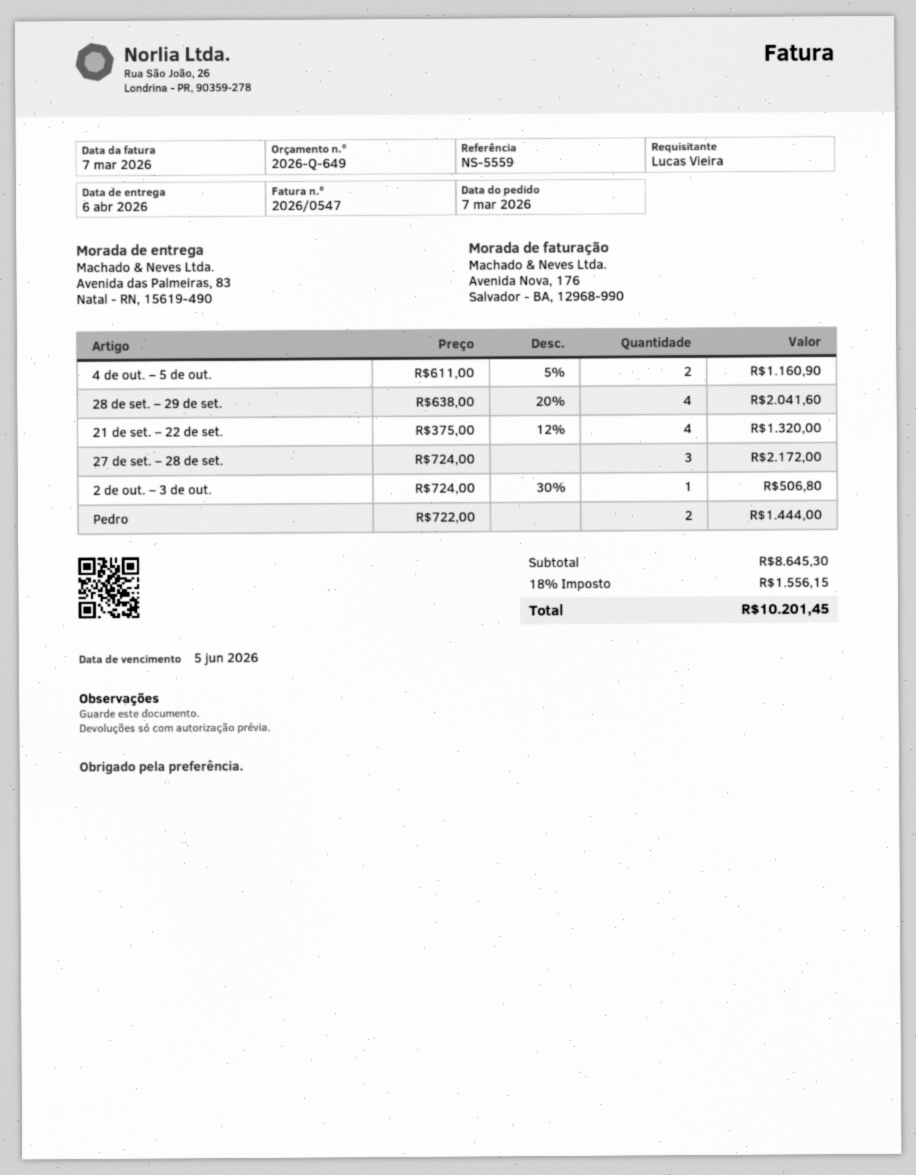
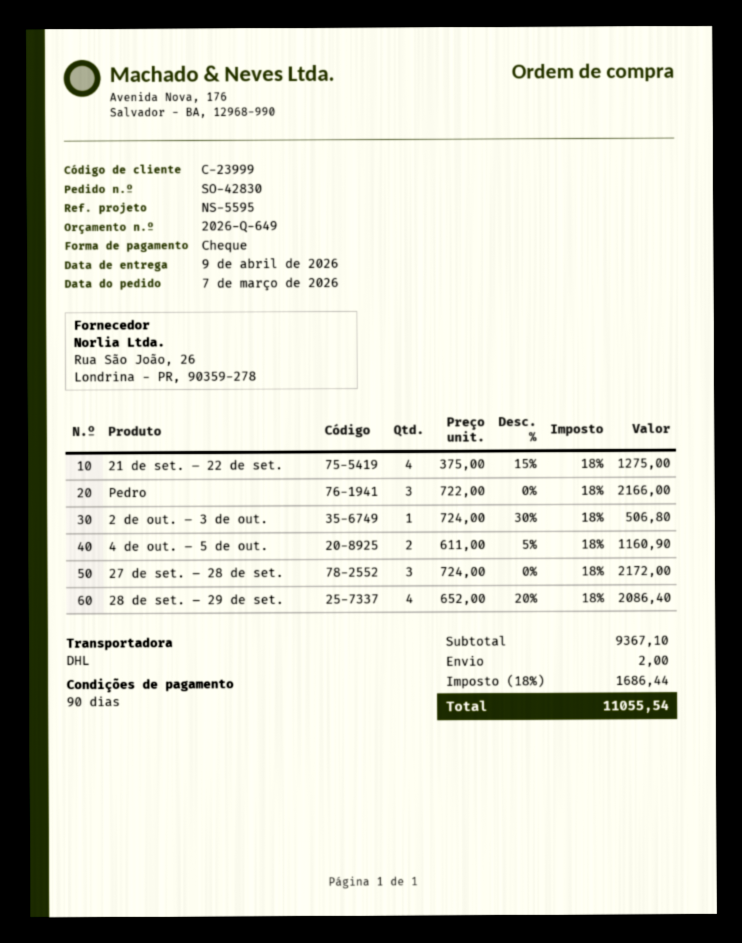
delivery date: 2026-04-06 -> 2026-04-09
reference: NS-5559 -> NS-5595
28 de set. – 29 de set.: 4 x 638.00 - 20% = 2041.60 -> 4 x 652.00 - 20% = 2086.40
21 de set. – 22 de set.: 4 x 375.00 - 12% = 1320.00 -> 4 x 375.00 - 15% = 1275.00
Pedro: 2 x 722.00 = 1444.00 -> 3 x 722.00 = 2166.00
subtotal: 8645.30 -> 9367.10
shipping: none -> 2.00
tax: 18% = 1556.15 -> 18% = 1686.44
total: 10201.45 -> 11055.54

